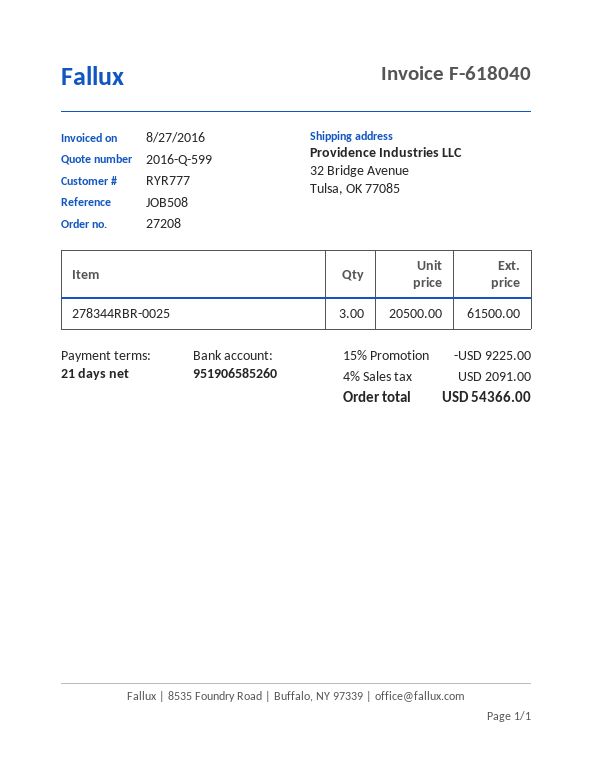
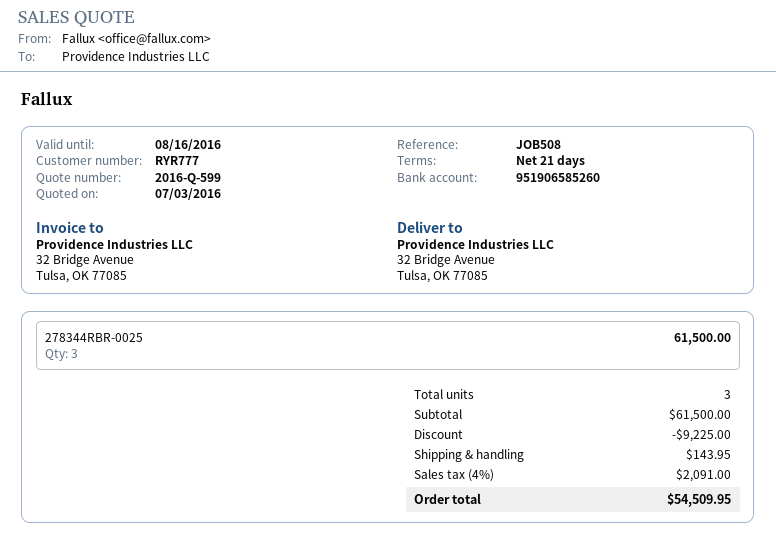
shipping: none -> 143.95
total: 54366.00 -> 54509.95

